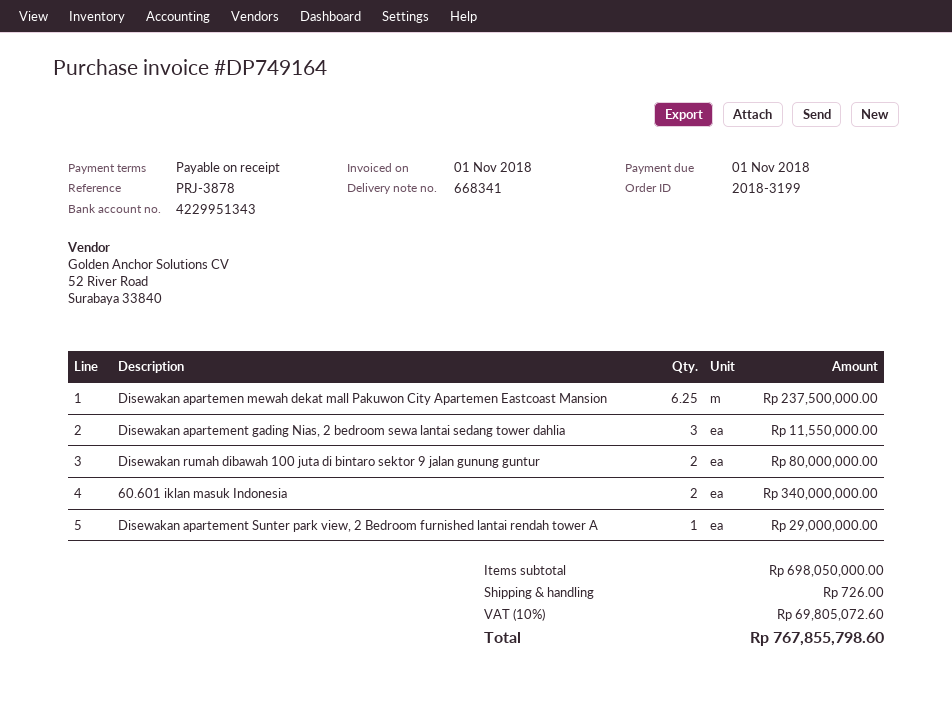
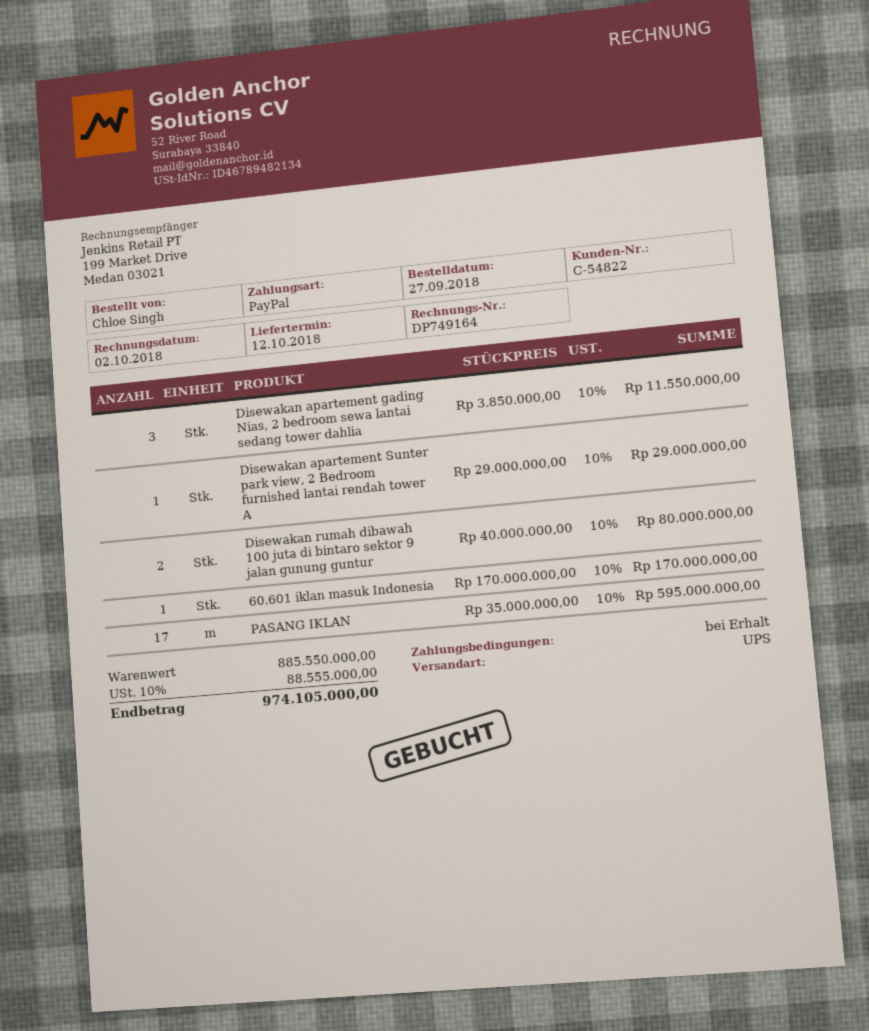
invoice date: 2018-11-01 -> 2018-10-02
Disewakan apartemen mewah dekat mall Pakuwon City Apartemen Eastcoast Mansion: 6.25 for 237500000.00 -> none
60.601 iklan masuk Indonesia: 2 for 340000000.00 -> 1 for 170000000.00
PASANG IKLAN: none -> 17 for 595000000.00
subtotal: 698050000.00 -> 885550000.00
shipping: 726.00 -> none
tax: 10% = 69805072.60 -> 10% = 88555000.00
total: 767855798.60 -> 974105000.00

